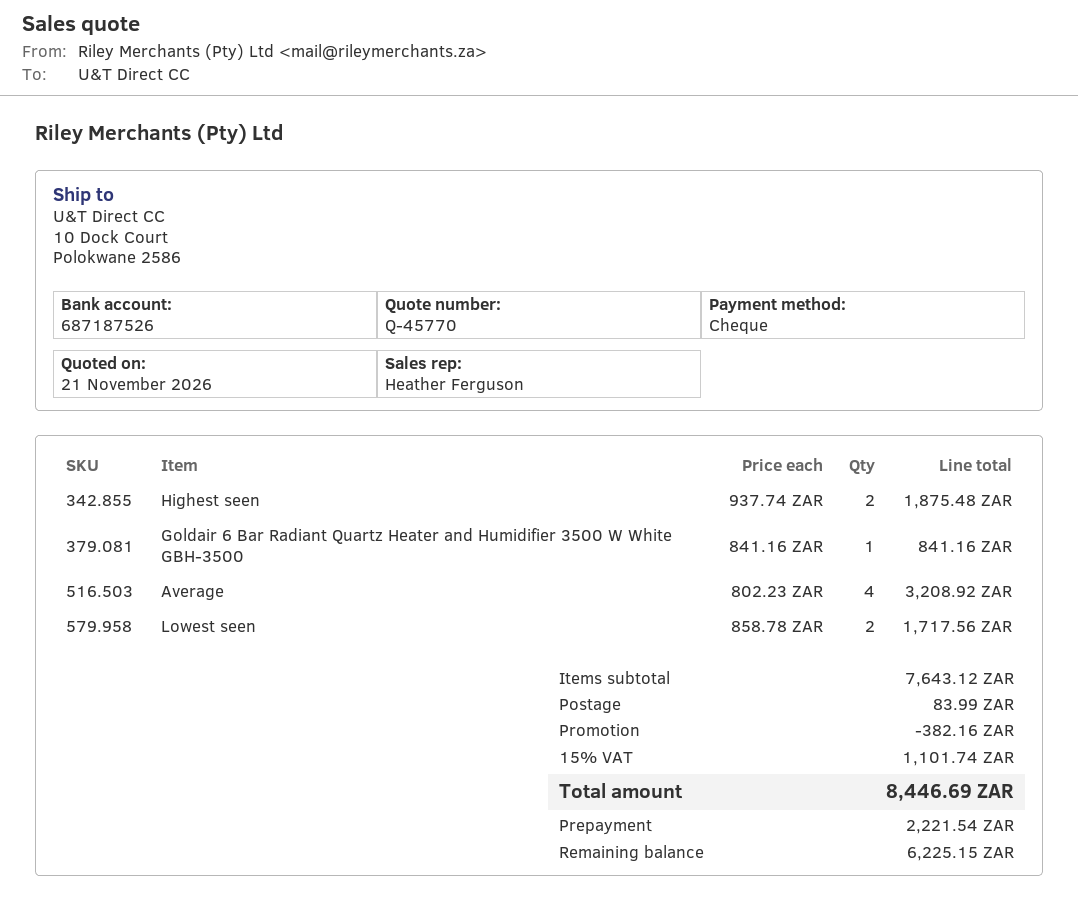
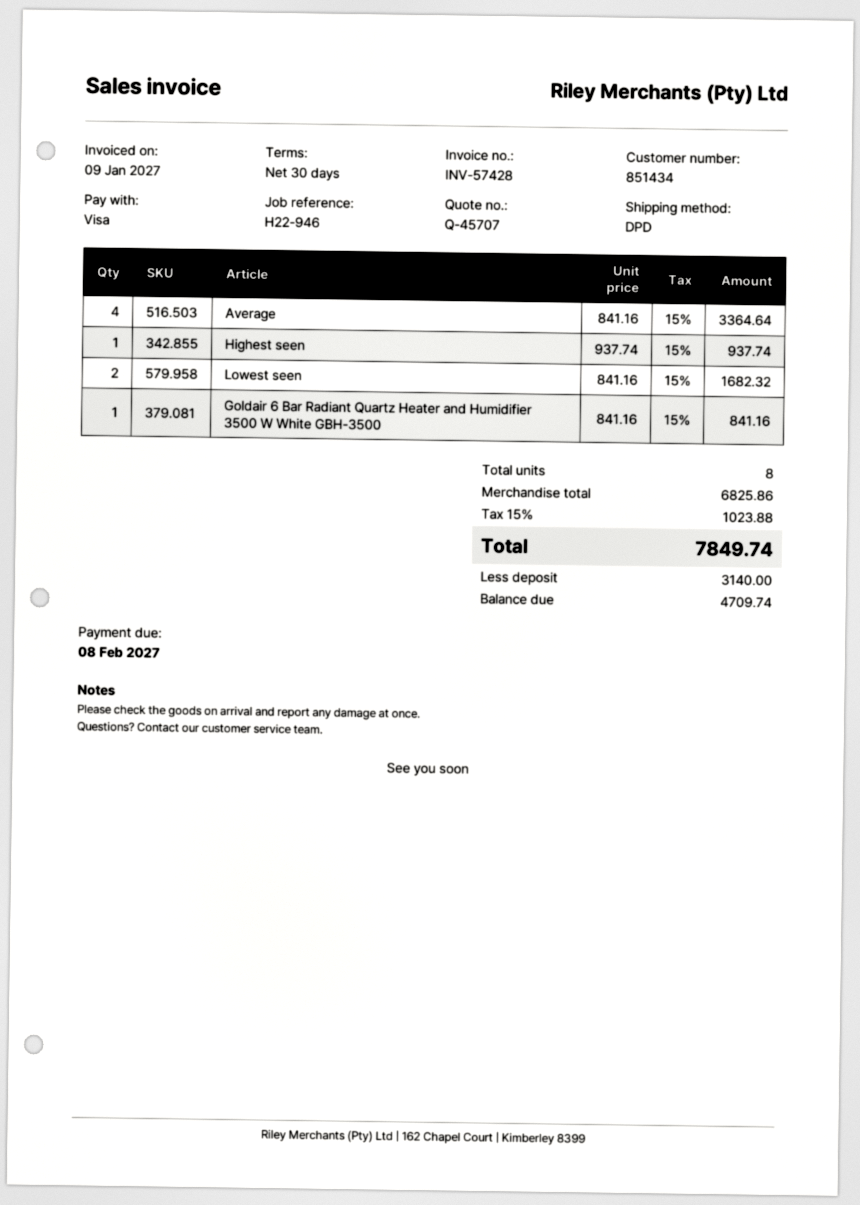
quote number: Q-45770 -> Q-45707
payment method: cheque -> Visa
Highest seen: 2 x 937.74 = 1875.48 -> 1 x 937.74 = 937.74
Average: 4 x 802.23 = 3208.92 -> 4 x 841.16 = 3364.64
Lowest seen: 2 x 858.78 = 1717.56 -> 2 x 841.16 = 1682.32
subtotal: 7643.12 -> 6825.86
discount: 382.16 -> none
shipping: 83.99 -> none
tax: 15% = 1101.74 -> 15% = 1023.88
total: 8446.69 -> 7849.74
deposit: 2221.54 -> 3140.00
balance: 6225.15 -> 4709.74

